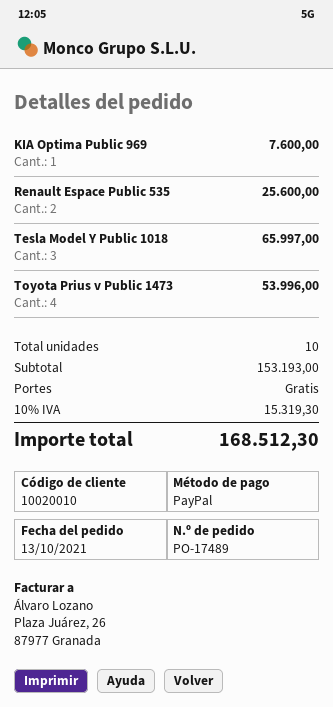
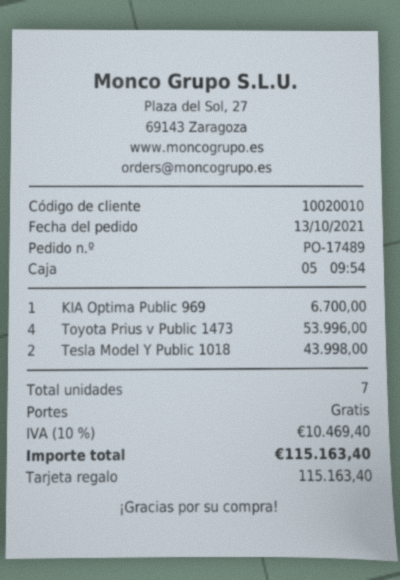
payment method: PayPal -> gift card
KIA Optima Public 969: 1 for 7600.00 -> 1 for 6700.00
Renault Espace Public 535: 2 for 25600.00 -> none
Tesla Model Y Public 1018: 3 for 65997.00 -> 2 for 43998.00
total quantity: 10 -> 7
tax: 10% = 15319.30 -> 10% = 10469.40
total: 168512.30 -> 115163.40

